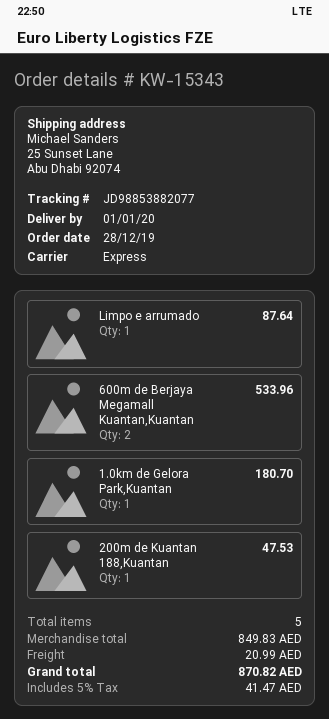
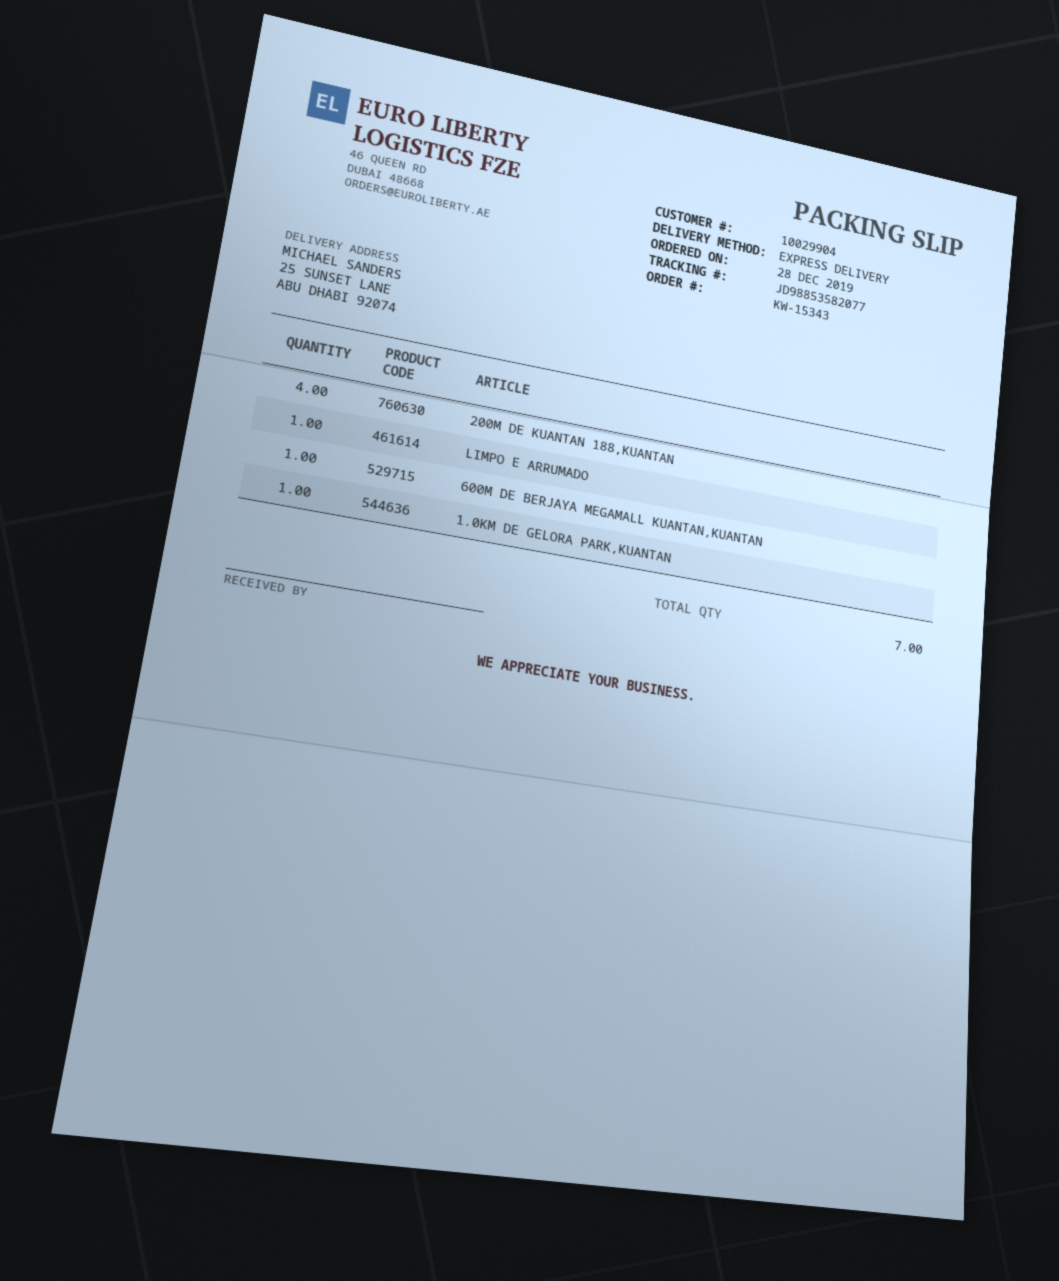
tracking number: JD98853882077 -> JD98853582077
600m de Berjaya Megamall Kuantan,Kuantan: 2 -> 1
200m de Kuantan 188,Kuantan: 1 -> 4
total quantity: 5 -> 7

